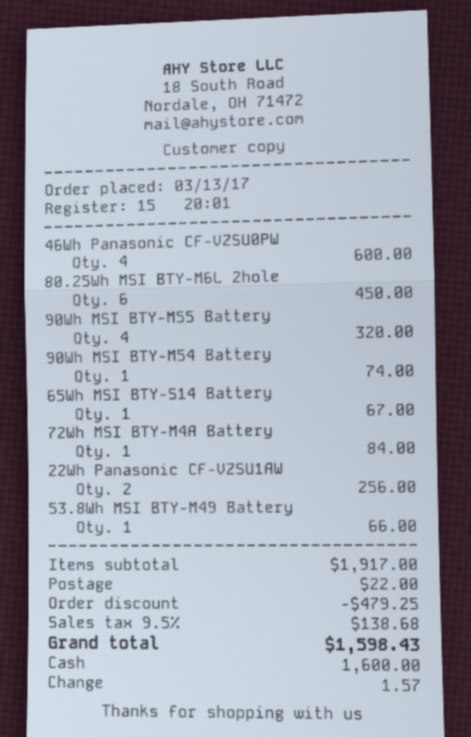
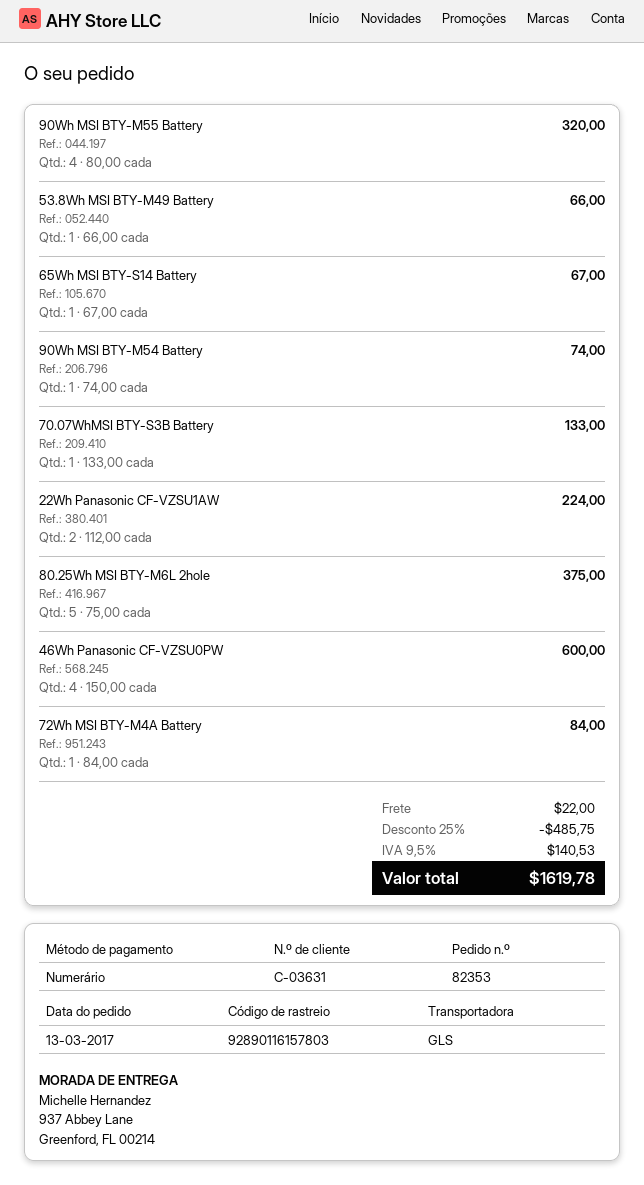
80.25Wh MSI BTY-M6L 2hole: 6 for 450.00 -> 5 for 375.00
22Wh Panasonic CF-VZSU1AW: 2 for 256.00 -> 2 for 224.00
70.07WhMSI BTY-S3B Battery: none -> 1 for 133.00
discount: 479.25 -> 485.75
tax: 9.5% = 138.68 -> 9.5% = 140.53
total: 1598.43 -> 1619.78

